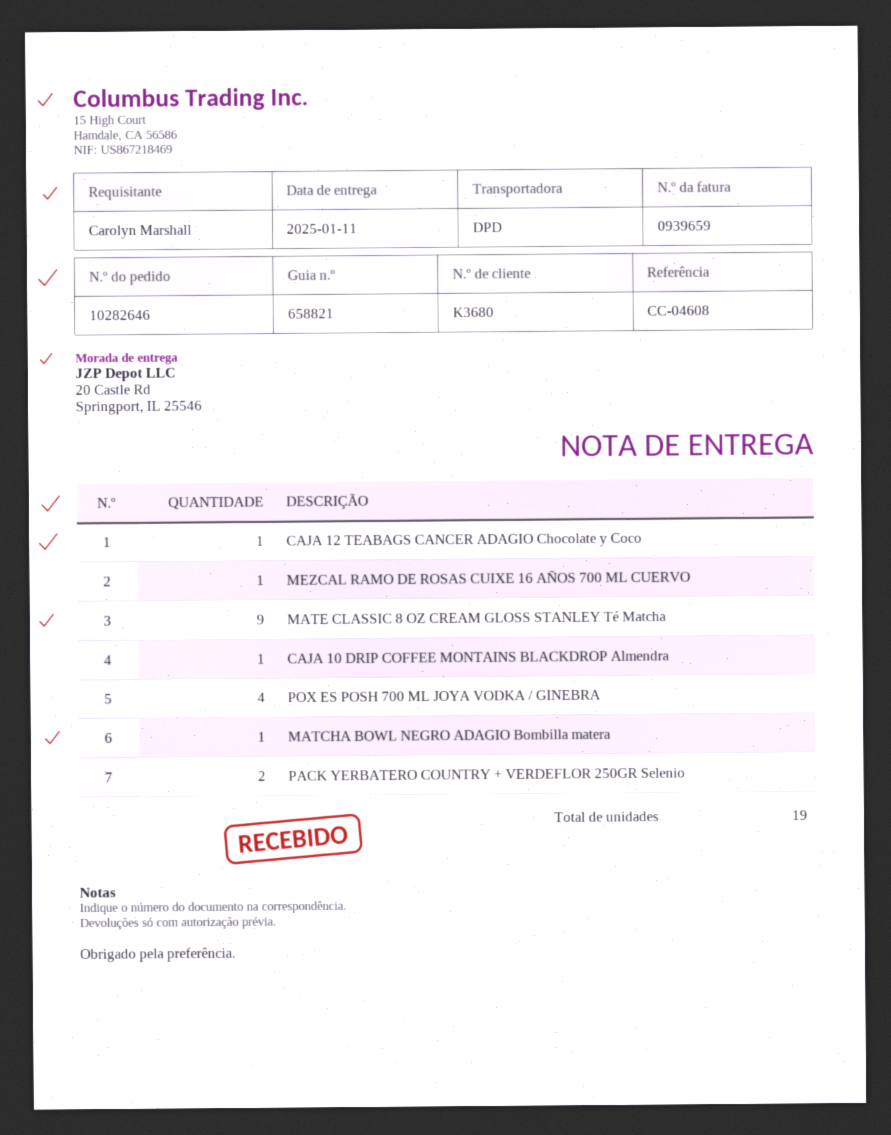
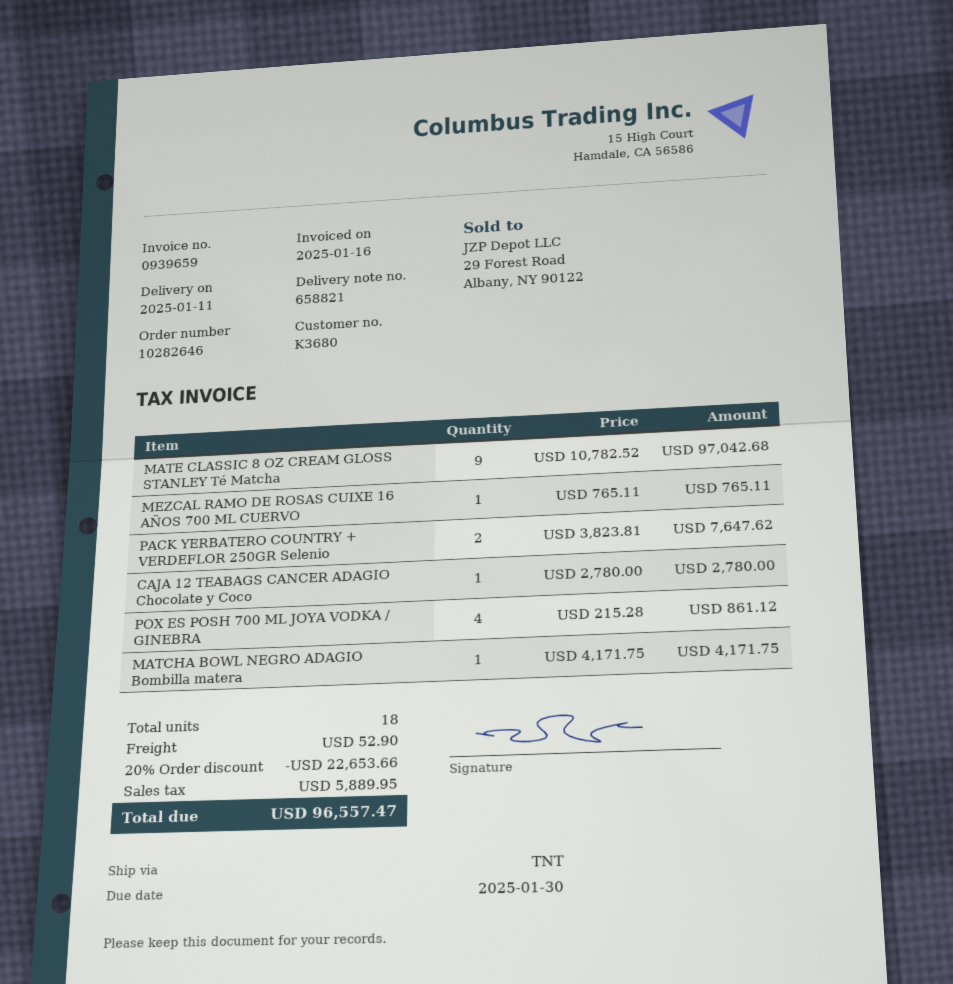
shipping method: DPD -> TNT
CAJA 10 DRIP COFFEE MONTAINS BLACKDROP Almendra: 1 -> none
total quantity: 19 -> 18

